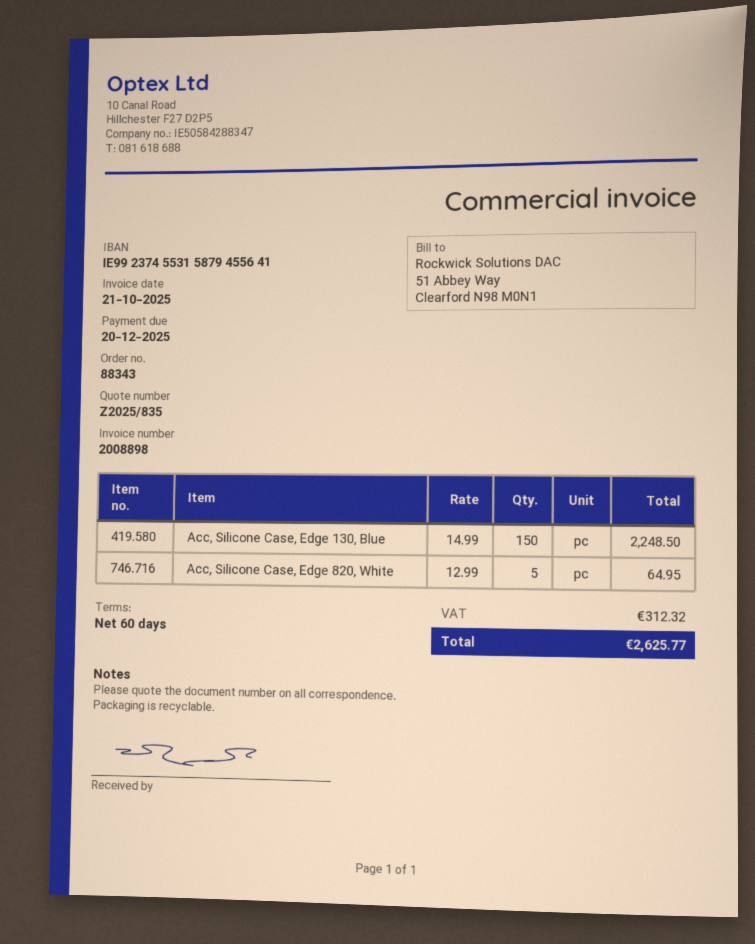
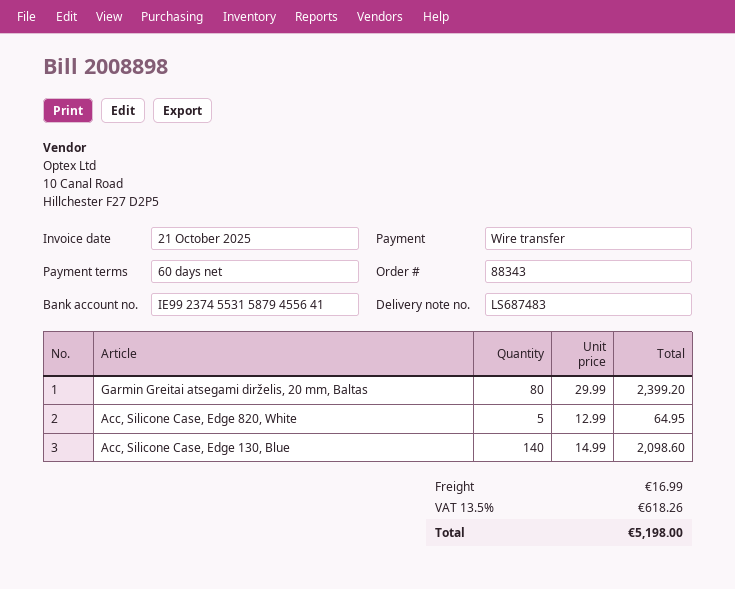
Acc, Silicone Case, Edge 130, Blue: 150 x 14.99 = 2248.50 -> 140 x 14.99 = 2098.60
Garmin Greitai atsegami dirželis, 20 mm, Baltas: none -> 80 x 29.99 = 2399.20
shipping: none -> 16.99
tax: 312.32 -> 618.26
total: 2625.77 -> 5198.00

